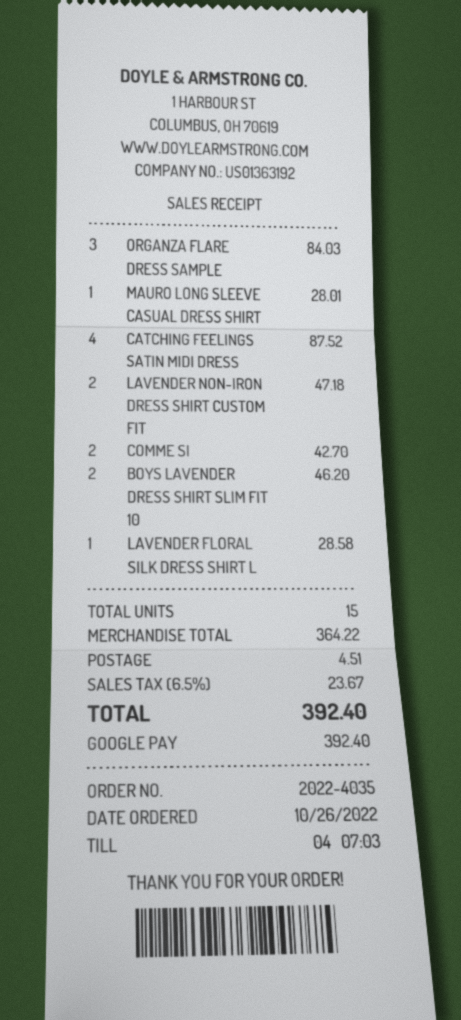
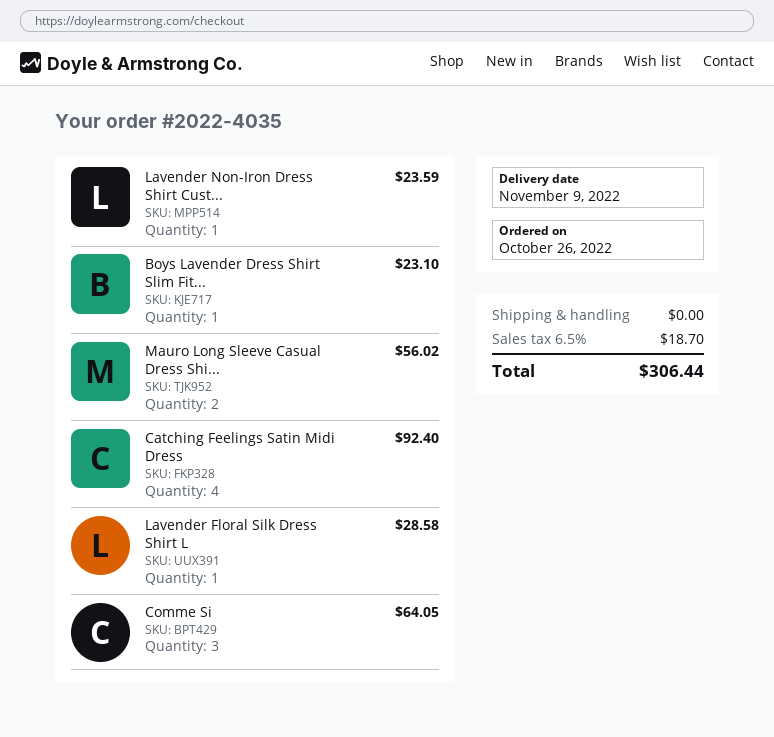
ORGANZA FLARE DRESS SAMPLE: 3 for 84.03 -> none
MAURO LONG SLEEVE CASUAL DRESS SHIRT: 1 for 28.01 -> 2 for 56.02
CATCHING FEELINGS SATIN MIDI DRESS: 4 for 87.52 -> 4 for 92.40
LAVENDER NON-IRON DRESS SHIRT CUSTOM FIT: 2 for 47.18 -> 1 for 23.59
COMME SI: 2 for 42.70 -> 3 for 64.05
BOYS LAVENDER DRESS SHIRT SLIM FIT 10: 2 for 46.20 -> 1 for 23.10
shipping: 4.51 -> 0.00
tax: 6.5% = 23.67 -> 6.5% = 18.70
total: 392.40 -> 306.44

